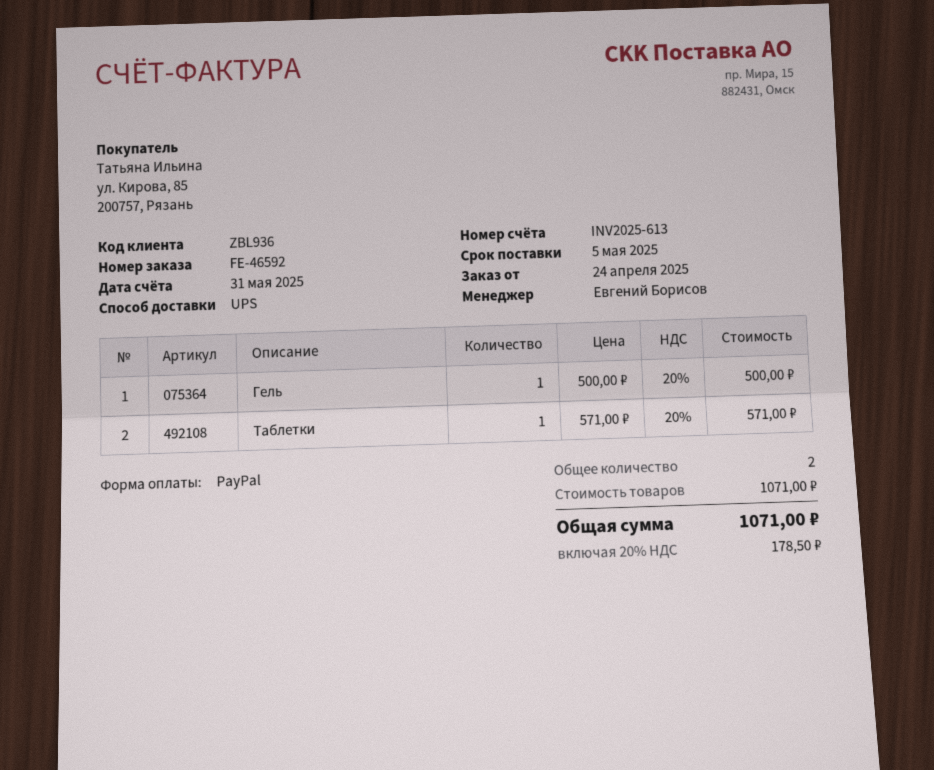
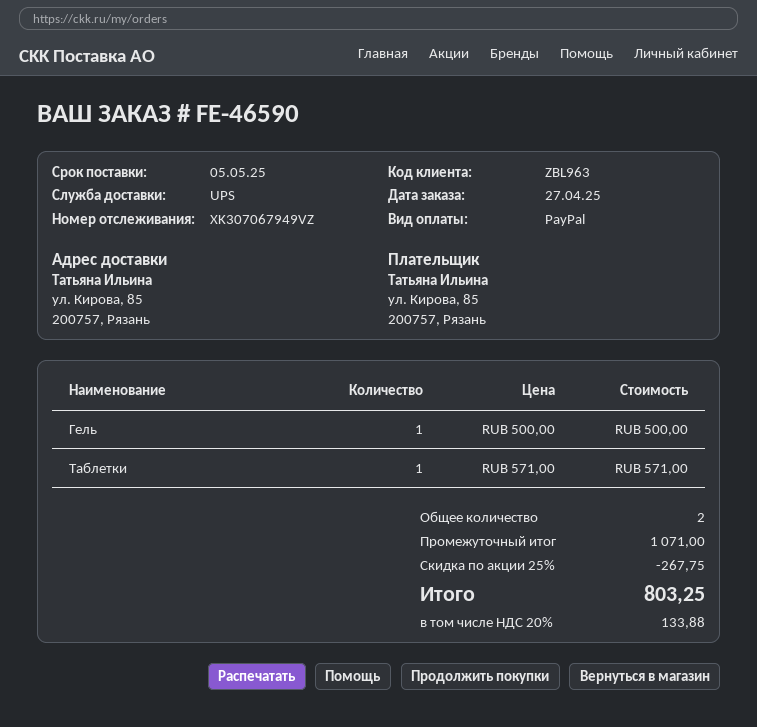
order number: FE-46592 -> FE-46590
order date: 2025-04-24 -> 2025-04-27
customer number: ZBL936 -> ZBL963
discount: none -> 25% = 267.75
tax: 20% = 178.50 -> 20% = 133.88
total: 1071.00 -> 803.25

